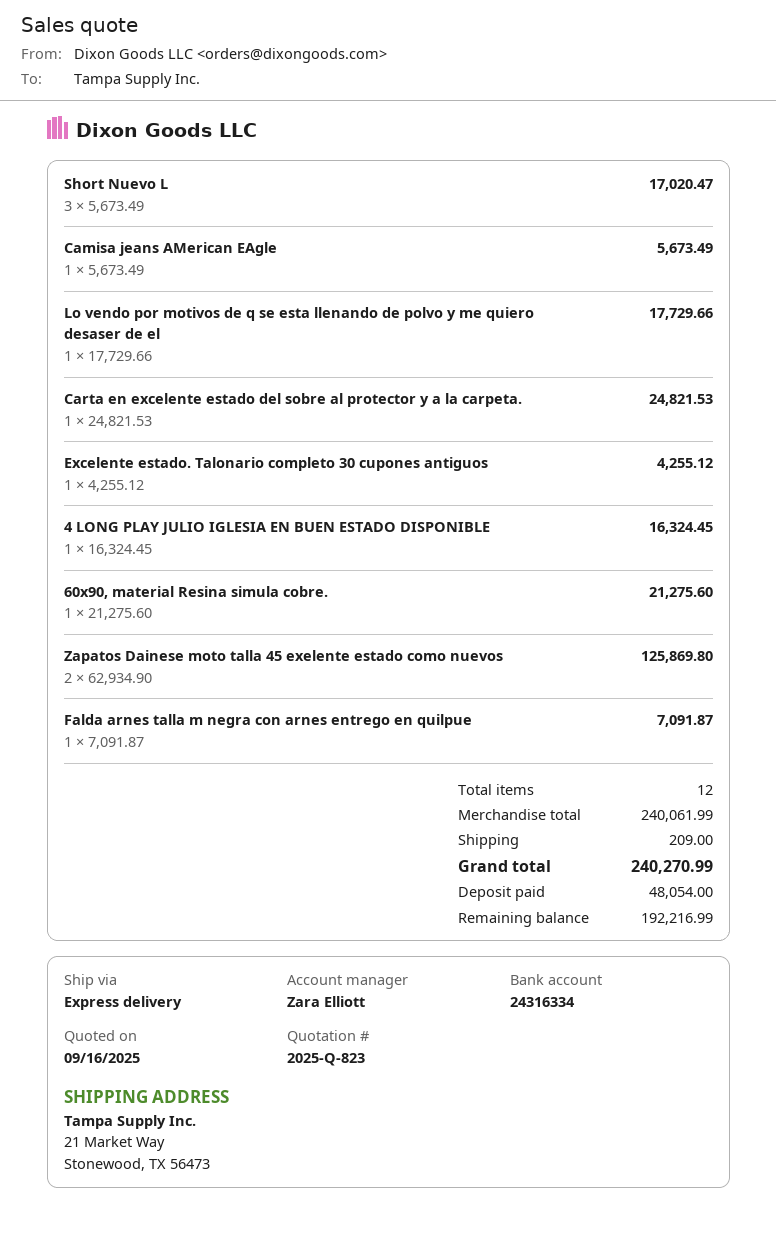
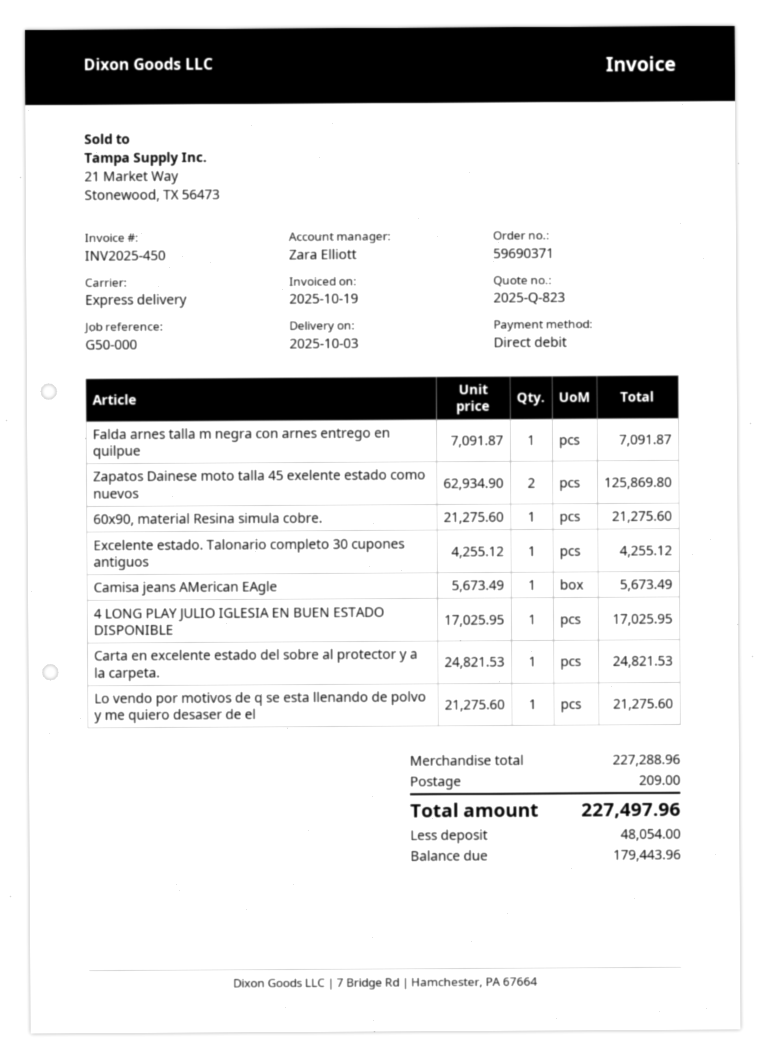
Short Nuevo L: 3 x 5673.49 = 17020.47 -> none
Lo vendo por motivos de q se esta llenando de polvo y me quiero desaser de el: 1 x 17729.66 = 17729.66 -> 1 x 21275.60 = 21275.60
4 LONG PLAY JULIO IGLESIA EN BUEN ESTADO DISPONIBLE: 1 x 16324.45 = 16324.45 -> 1 x 17025.95 = 17025.95
subtotal: 240061.99 -> 227288.96
total: 240270.99 -> 227497.96
balance: 192216.99 -> 179443.96

